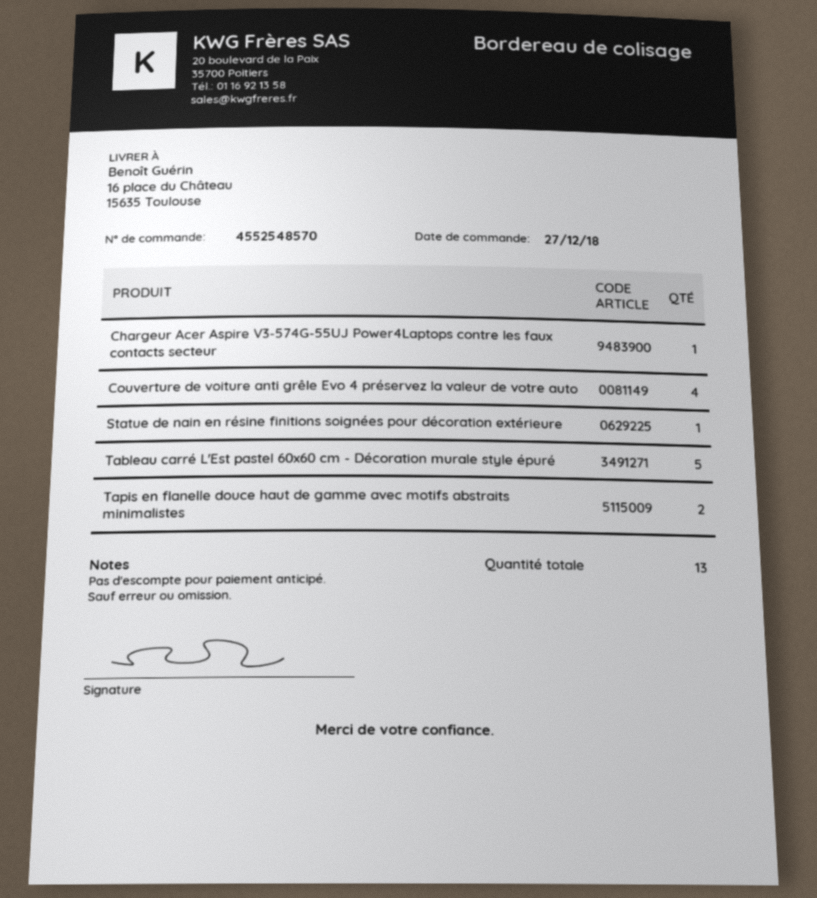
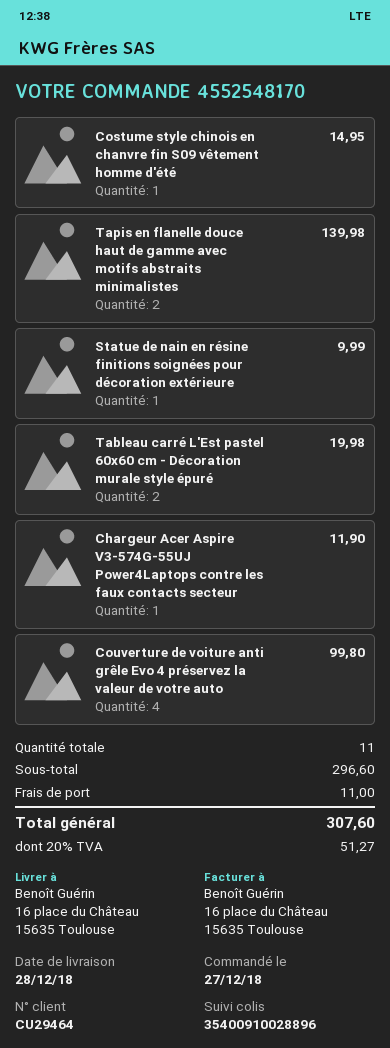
order number: 4552548570 -> 4552548170
Tableau carré L'Est pastel 60x60 cm - Décoration murale style épuré: 5 -> 2
Costume style chinois en chanvre fin S09 vêtement homme d'été: none -> 1
total quantity: 13 -> 11

